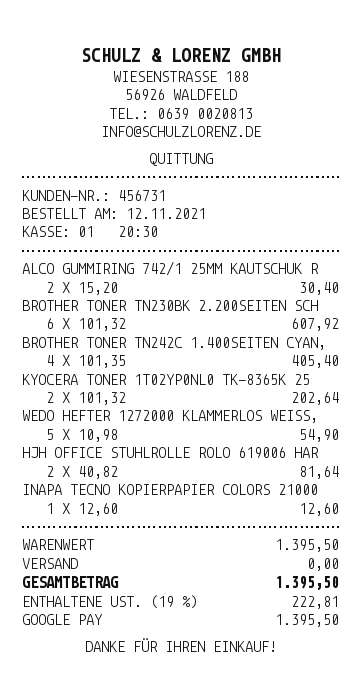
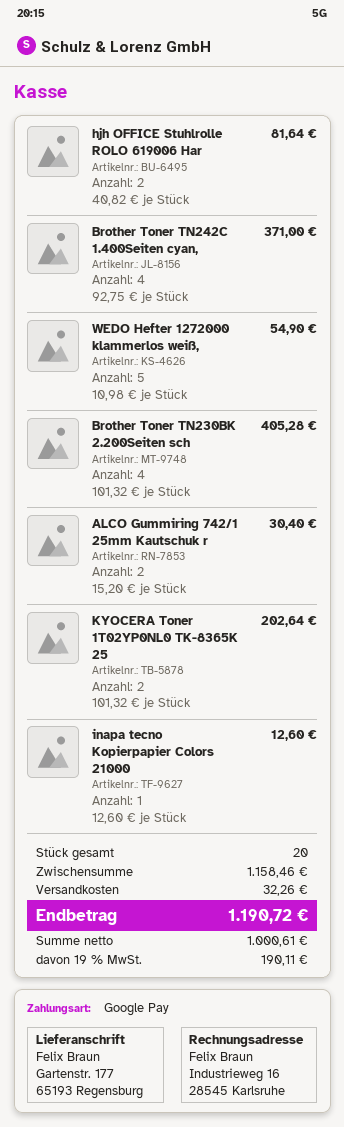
BROTHER TONER TN230BK 2.200SEITEN SCH: 6 x 101.32 = 607.92 -> 4 x 101.32 = 405.28
BROTHER TONER TN242C 1.400SEITEN CYAN,: 4 x 101.35 = 405.40 -> 4 x 92.75 = 371.00
subtotal: 1395.50 -> 1158.46
shipping: 0.00 -> 32.26
tax: 19% = 222.81 -> 19% = 190.11
total: 1395.50 -> 1190.72

